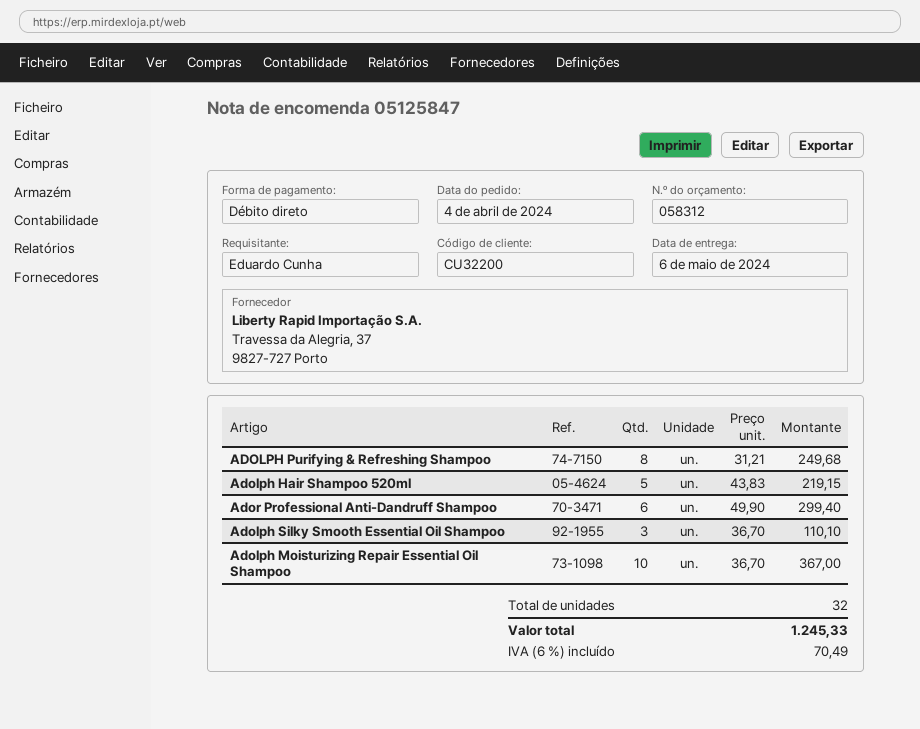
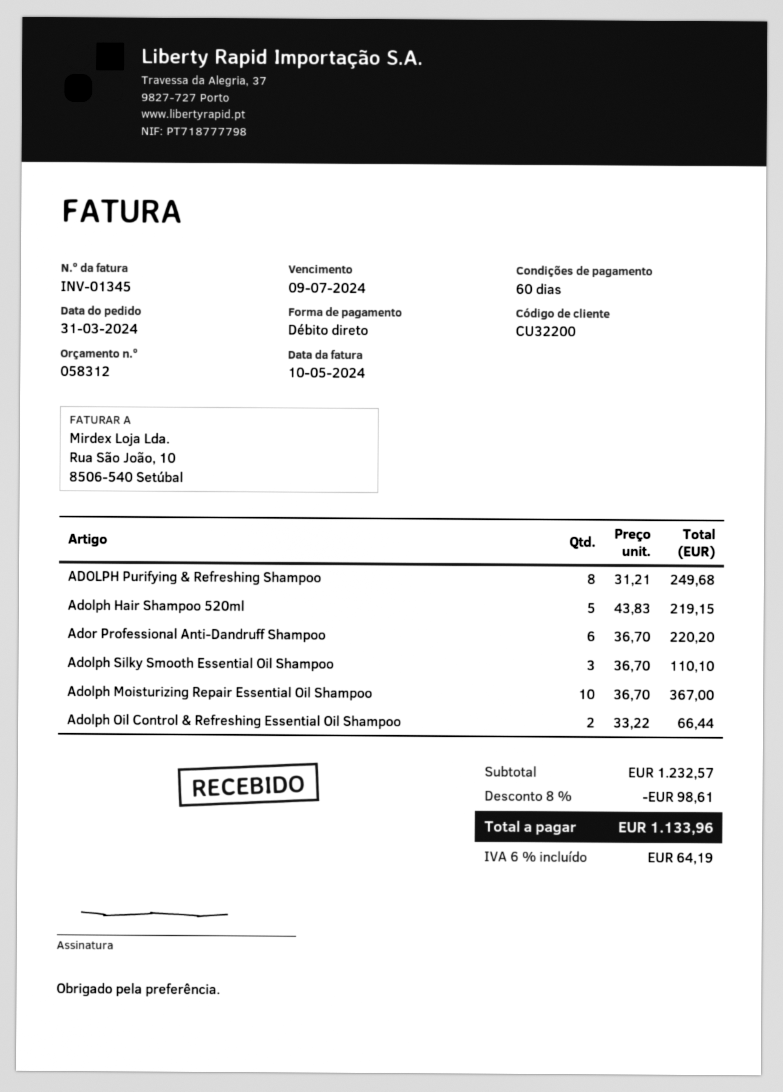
order date: 2024-04-04 -> 2024-03-31
Ador Professional Anti-Dandruff Shampoo: 6 x 49.90 = 299.40 -> 6 x 36.70 = 220.20
Adolph Oil Control & Refreshing Essential Oil Shampoo: none -> 2 x 33.22 = 66.44
discount: none -> 8% = 98.61
tax: 6% = 70.49 -> 6% = 64.19
total: 1245.33 -> 1133.96

